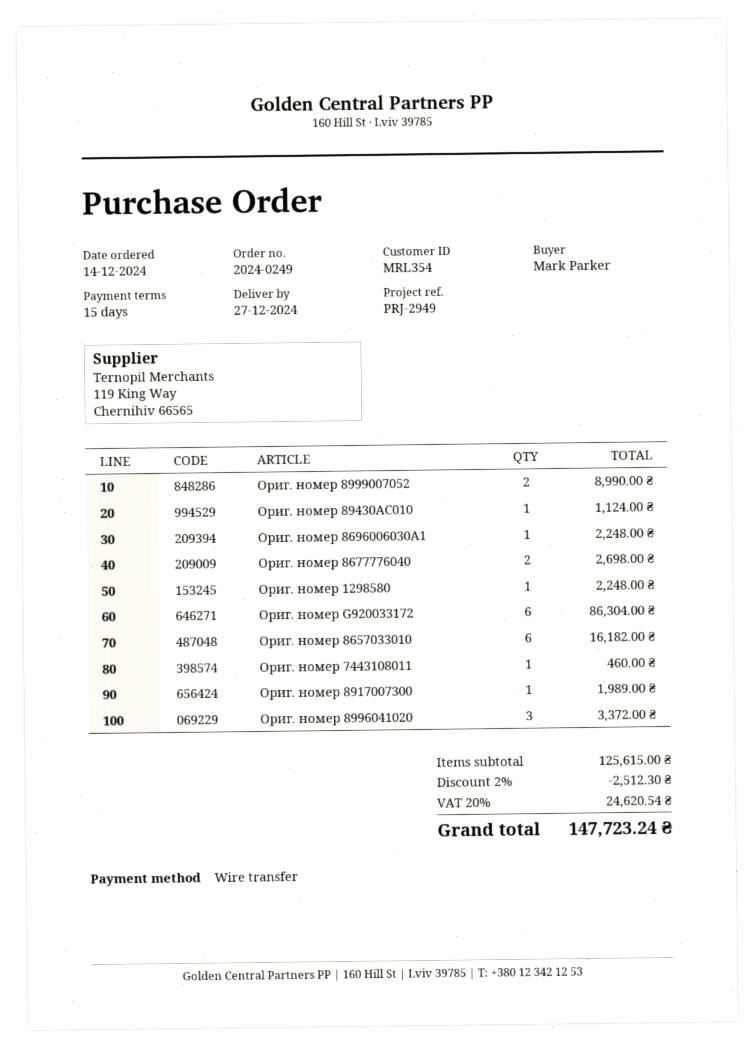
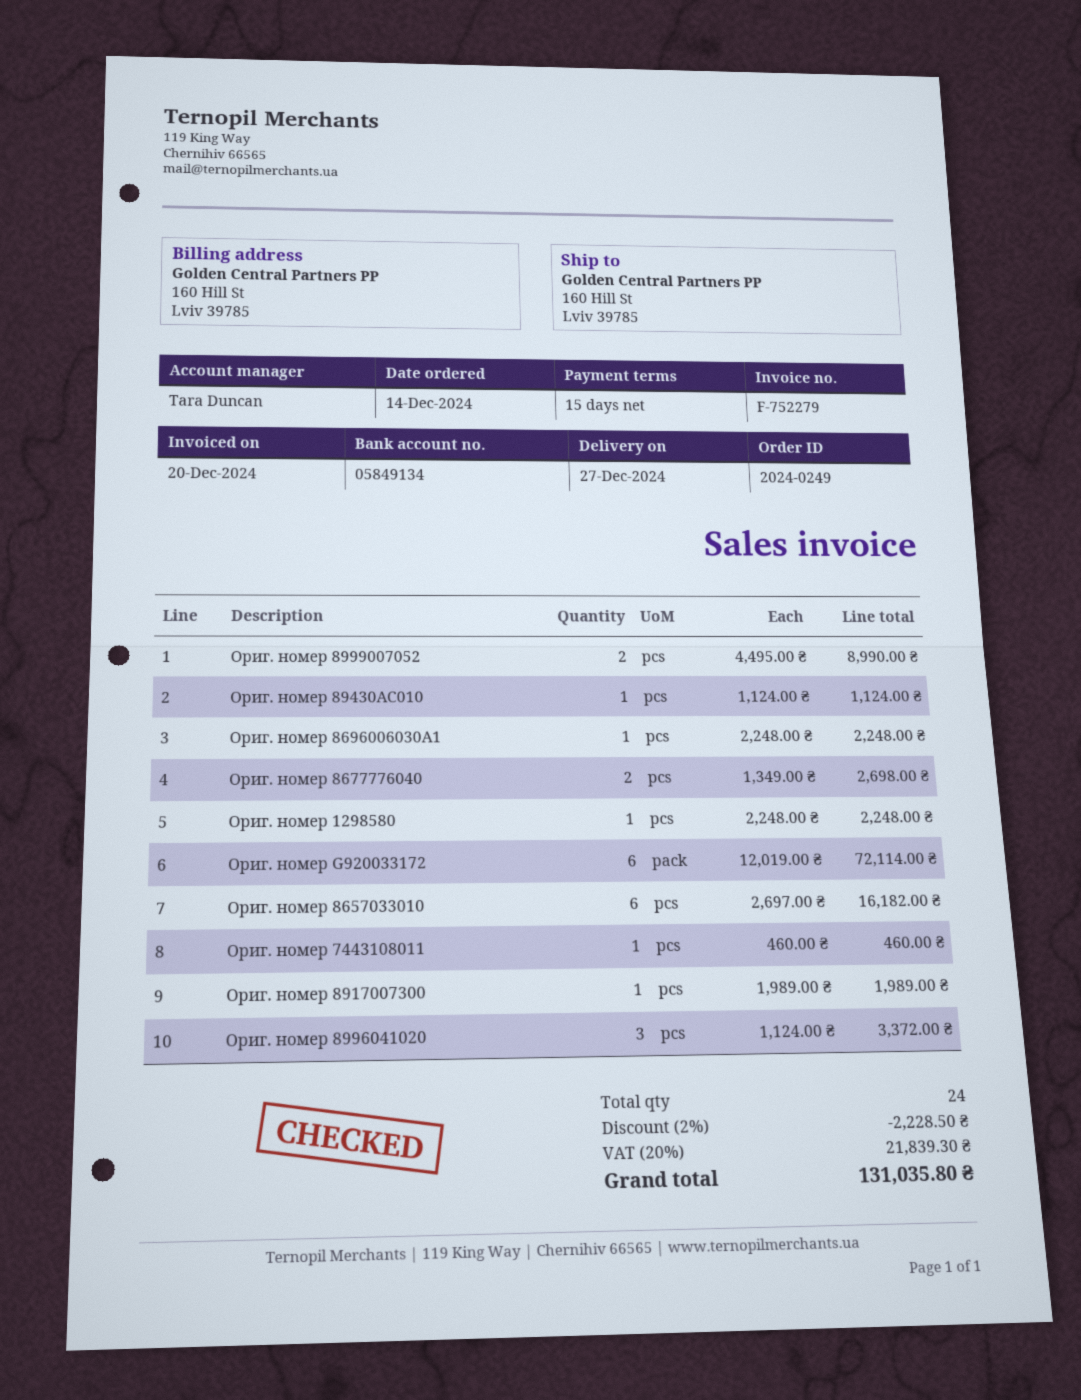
Ориг. номер G920033172: 6 for 86304.00 -> 6 for 72114.00
discount: 2% = 2512.30 -> 2% = 2228.50
tax: 20% = 24620.54 -> 20% = 21839.30
total: 147723.24 -> 131035.80

